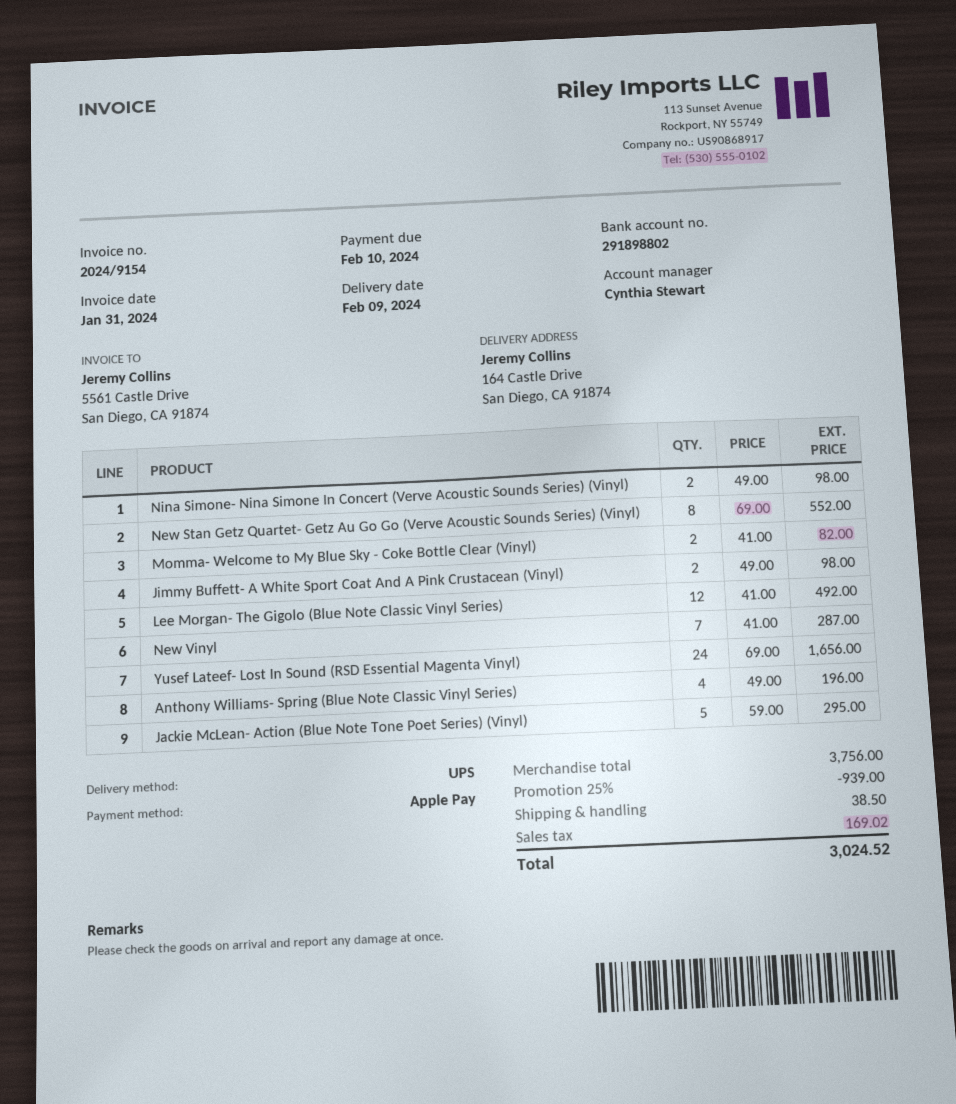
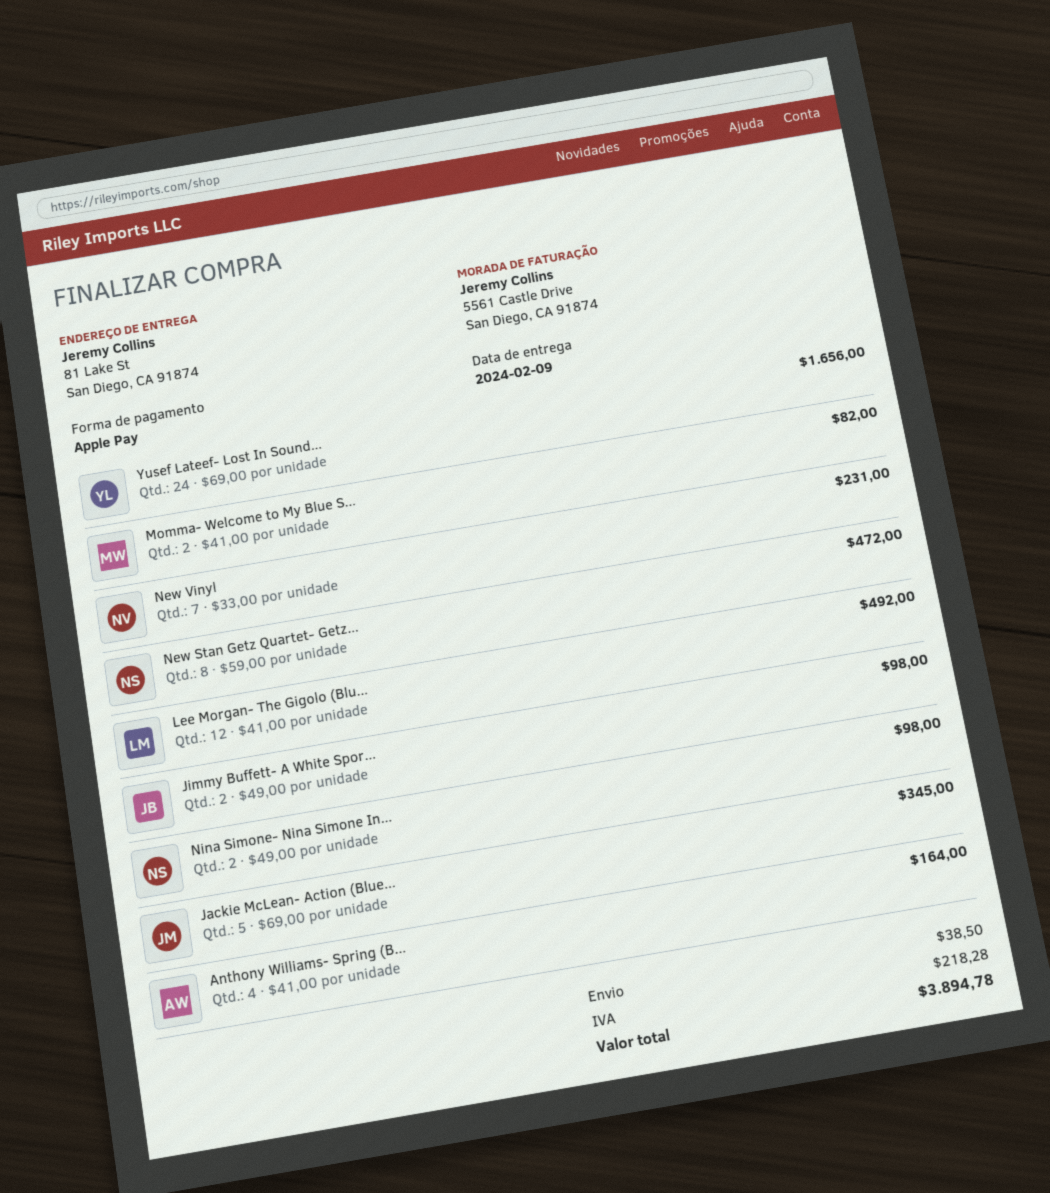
ship to: 164 Castle Drive, San Diego, CA 91874 -> 81 Lake St, San Diego, CA 91874
New Stan Getz Quartet- Getz Au Go Go (Verve Acoustic Sounds Series) (Vinyl): 8 x 69.00 = 552.00 -> 8 x 59.00 = 472.00
New Vinyl: 7 x 41.00 = 287.00 -> 7 x 33.00 = 231.00
Anthony Williams- Spring (Blue Note Classic Vinyl Series): 4 x 49.00 = 196.00 -> 4 x 41.00 = 164.00
Jackie McLean- Action (Blue Note Tone Poet Series) (Vinyl): 5 x 59.00 = 295.00 -> 5 x 69.00 = 345.00
discount: 25% = 939.00 -> none
tax: 169.02 -> 218.28
total: 3024.52 -> 3894.78

